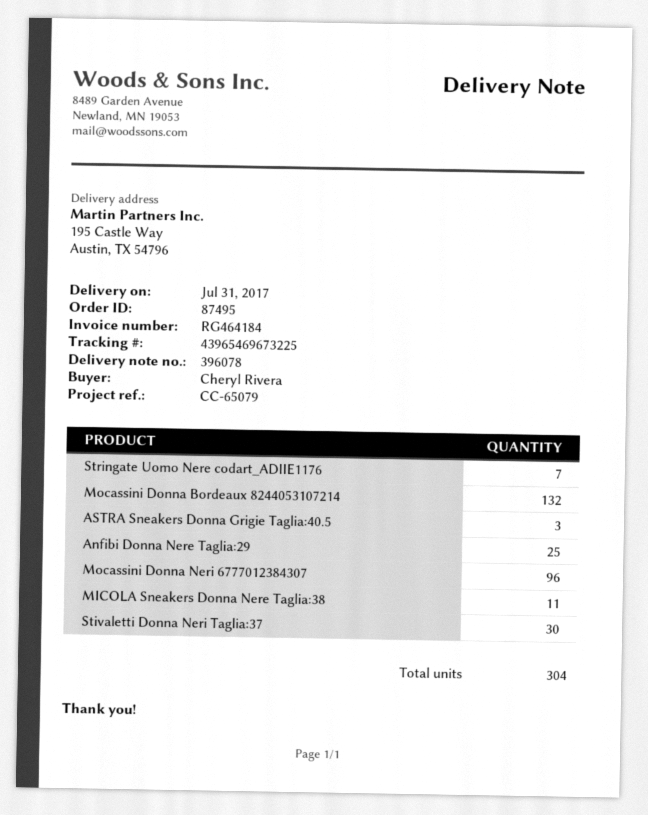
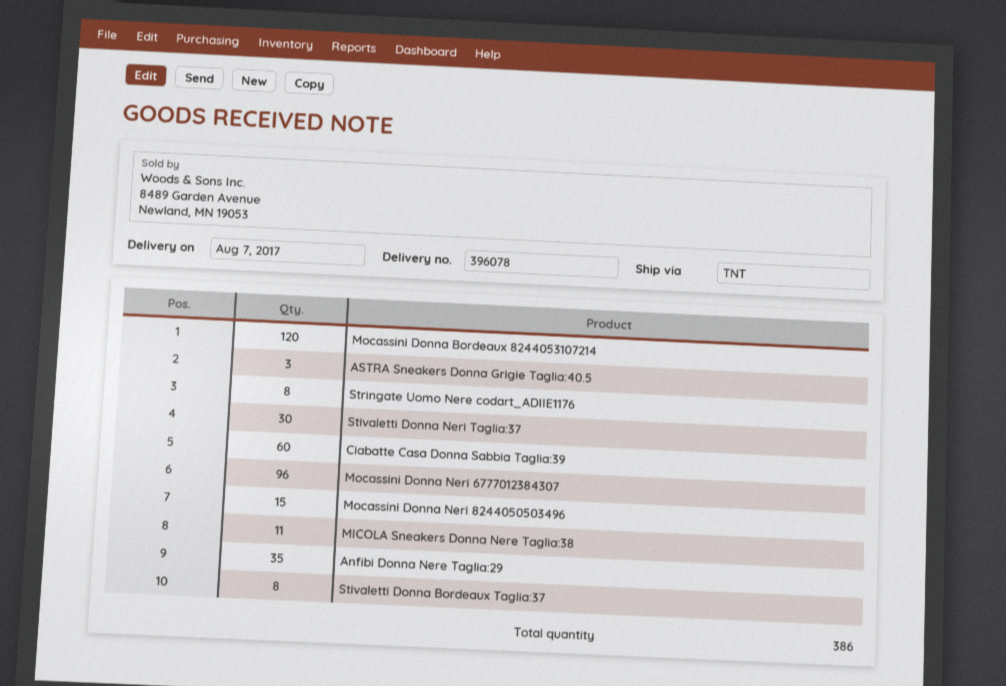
delivery date: 2017-07-31 -> 2017-08-07
Stringate Uomo Nere codart_ADIIE1176: 7 -> 8
Mocassini Donna Bordeaux 8244053107214: 132 -> 120
Anfibi Donna Nere Taglia:29: 25 -> 35
Ciabatte Casa Donna Sabbia Taglia:39: none -> 60
Mocassini Donna Neri 8244050503496: none -> 15
Stivaletti Donna Bordeaux Taglia:37: none -> 8
total quantity: 304 -> 386

